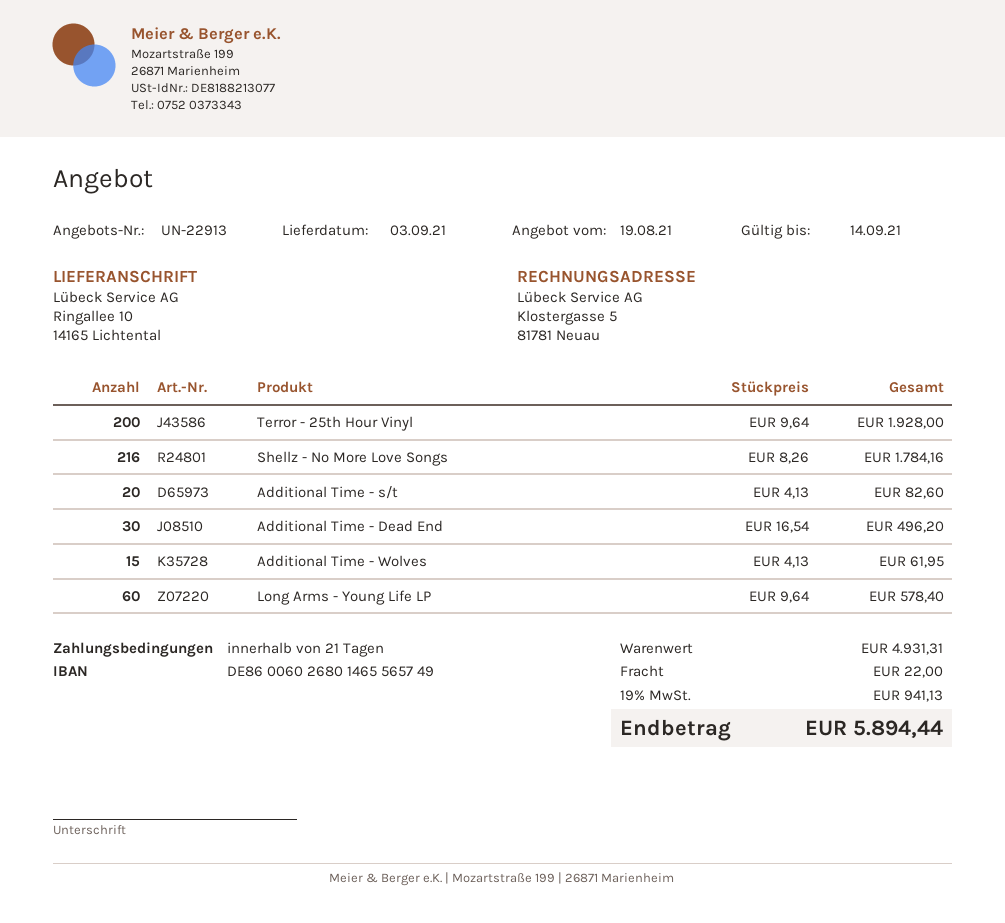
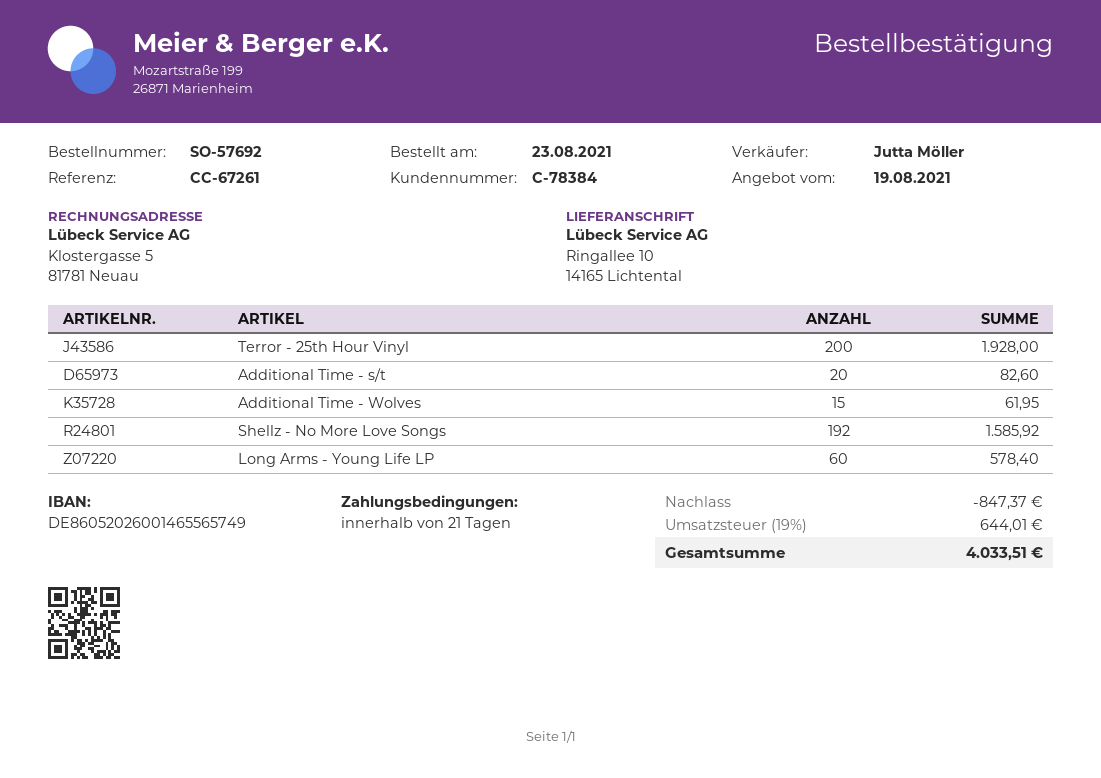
bank account: DE86006026801465565749 -> DE86052026001465565749
Shellz - No More Love Songs: 216 for 1784.16 -> 192 for 1585.92
Additional Time - Dead End: 30 for 496.20 -> none
discount: none -> 847.37
shipping: 22.00 -> none
tax: 19% = 941.13 -> 19% = 644.01
total: 5894.44 -> 4033.51

